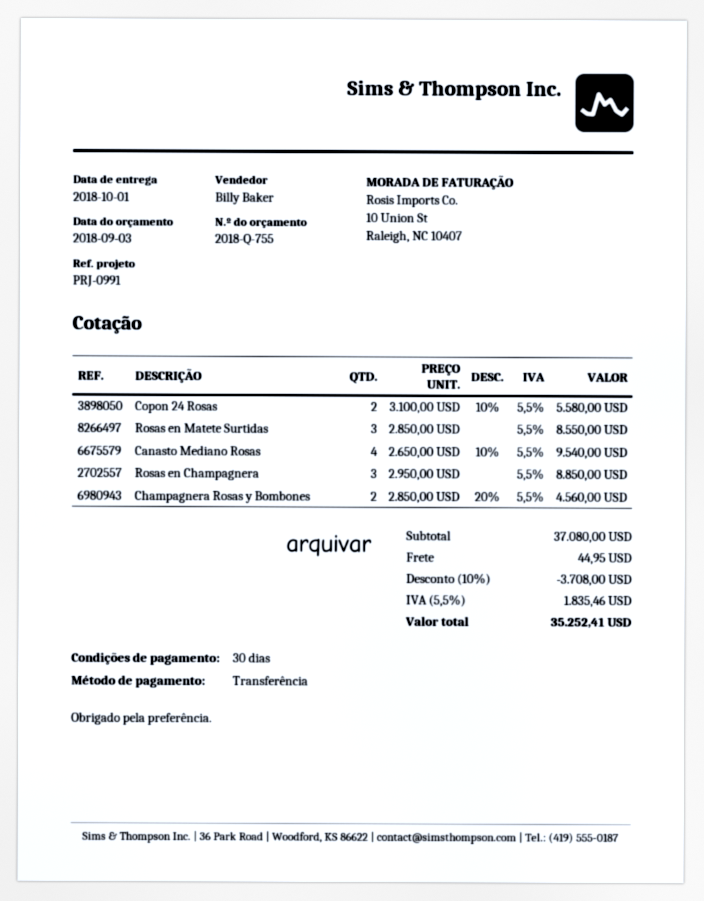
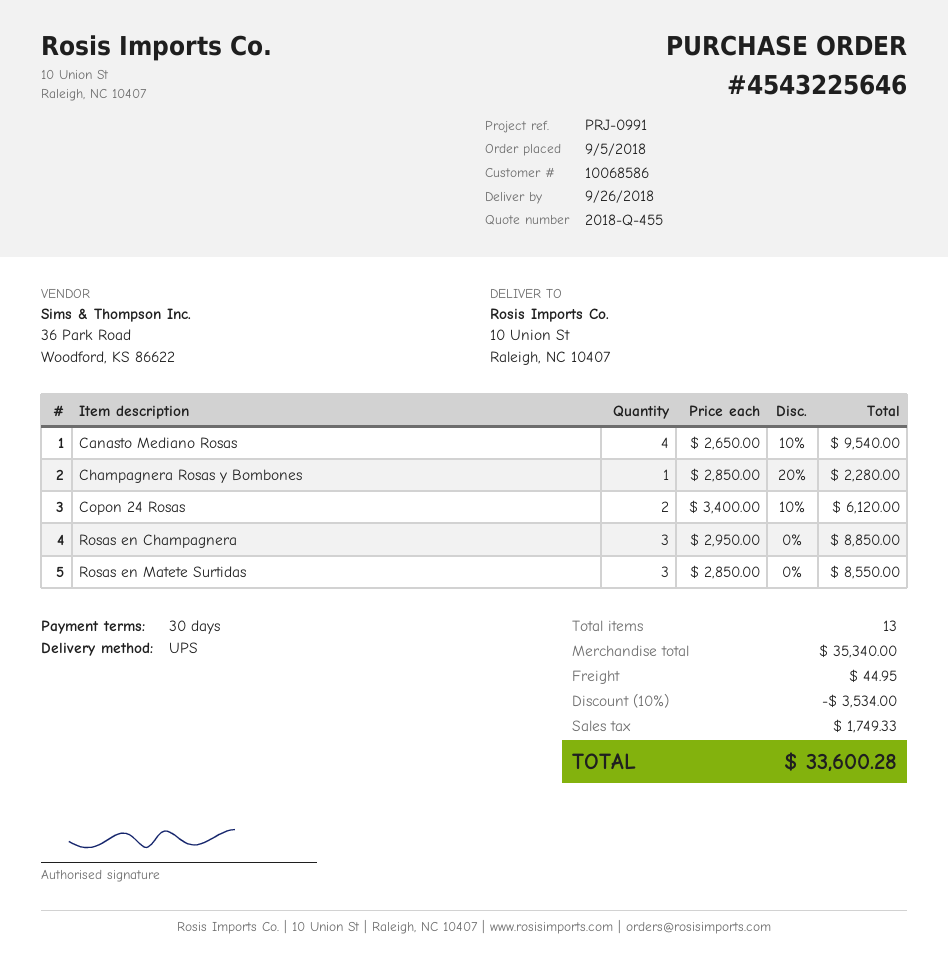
quote number: 2018-Q-755 -> 2018-Q-455
delivery date: 2018-10-01 -> 2018-09-26
Copon 24 Rosas: 2 x 3100.00 - 10% = 5580.00 -> 2 x 3400.00 - 10% = 6120.00
Champagnera Rosas y Bombones: 2 x 2850.00 - 20% = 4560.00 -> 1 x 2850.00 - 20% = 2280.00
subtotal: 37080.00 -> 35340.00
discount: 10% = 3708.00 -> 10% = 3534.00
tax: 1835.46 -> 1749.33
total: 35252.41 -> 33600.28

